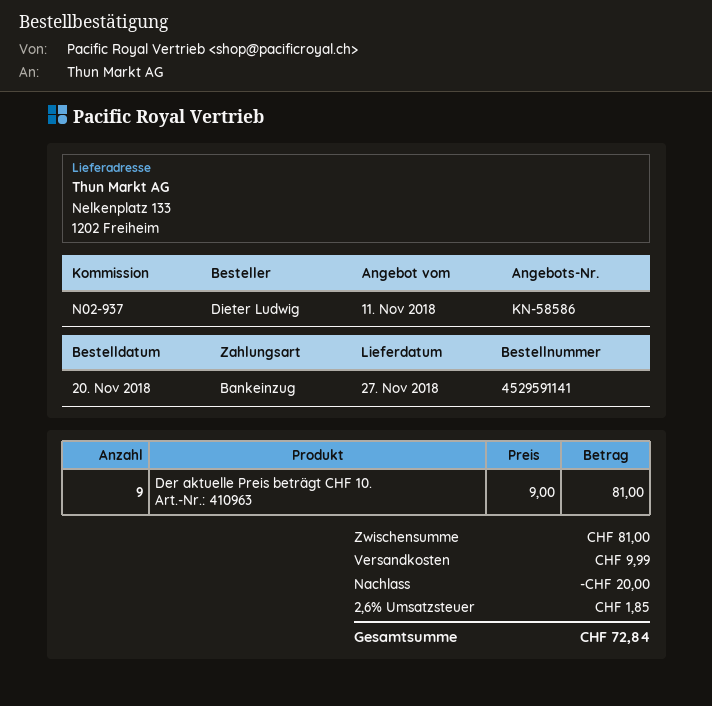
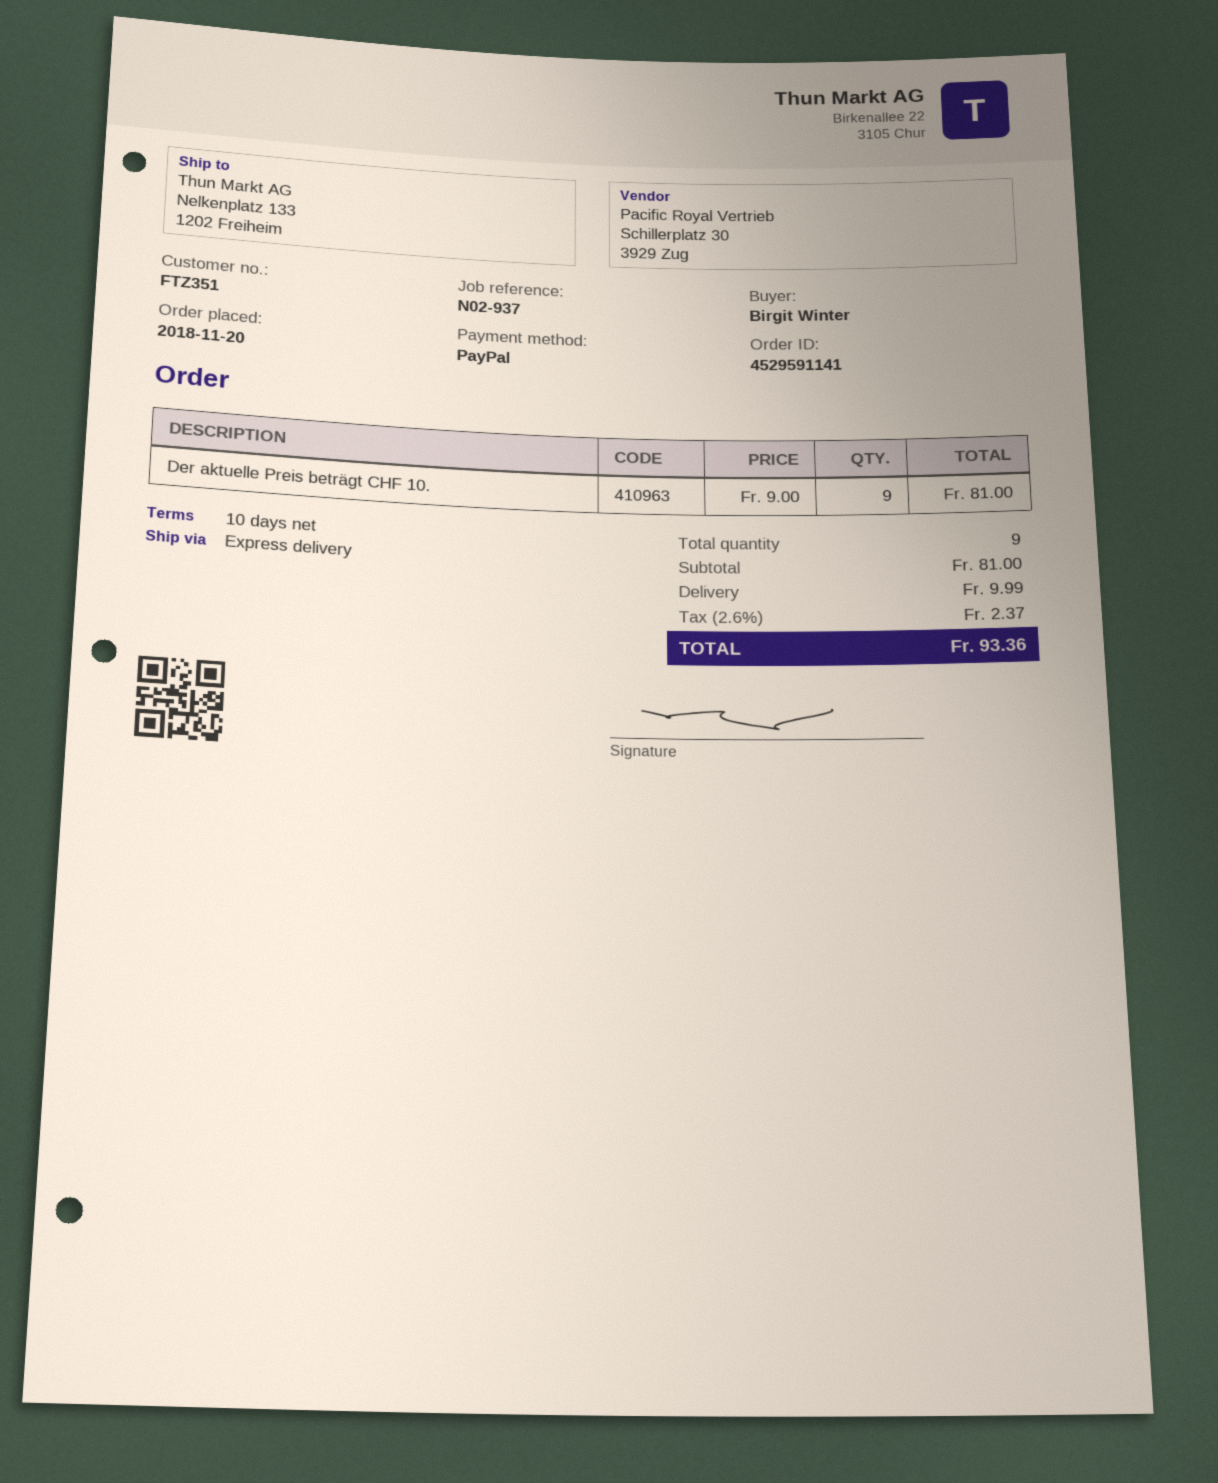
ordered by: Dieter Ludwig -> Birgit Winter
payment method: direct debit -> PayPal
discount: 20.00 -> none
tax: 2.6% = 1.85 -> 2.6% = 2.37
total: 72.84 -> 93.36

